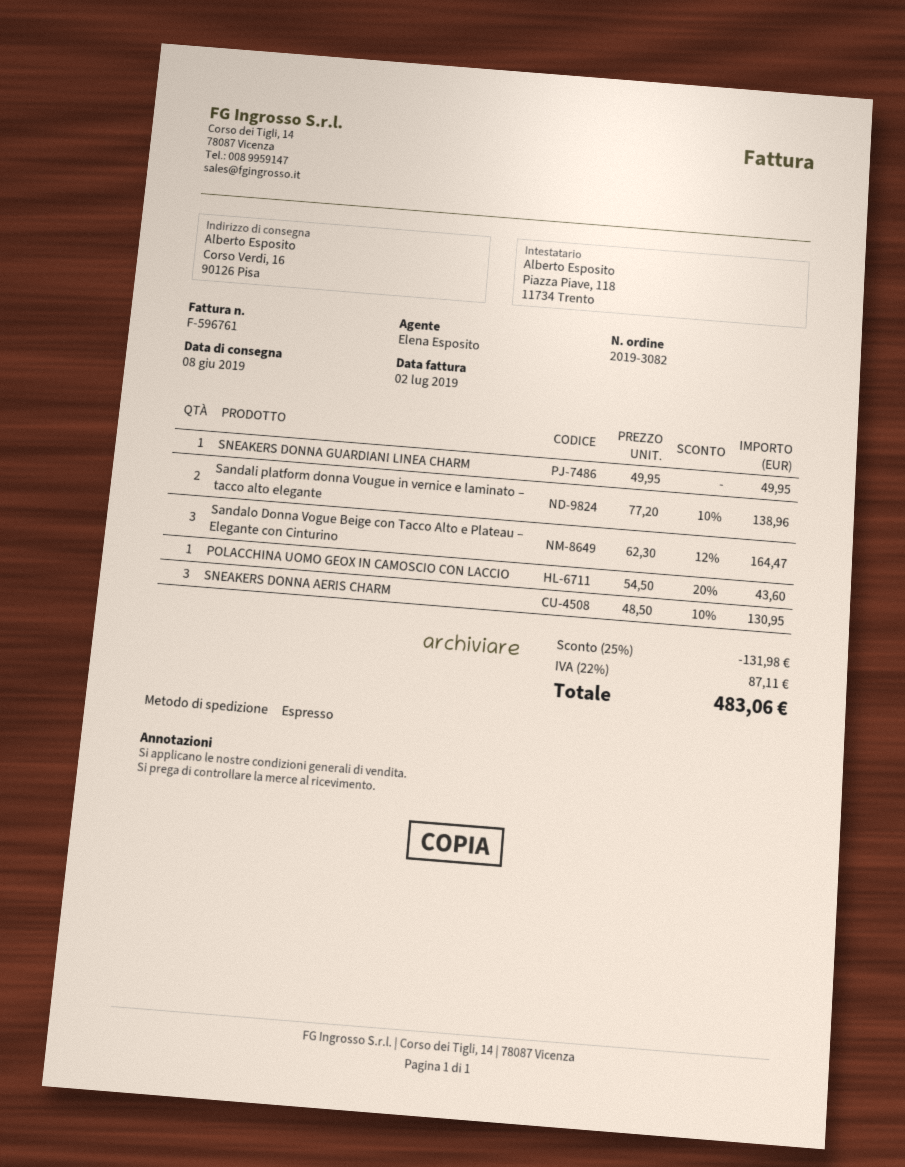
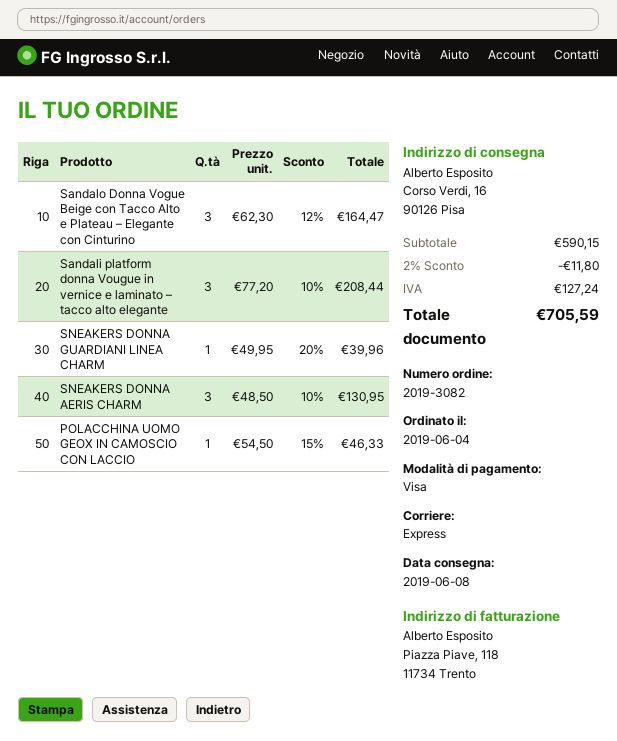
SNEAKERS DONNA GUARDIANI LINEA CHARM: 1 x 49.95 = 49.95 -> 1 x 49.95 - 20% = 39.96
Sandali platform donna Vougue in vernice e laminato – tacco alto elegante: 2 x 77.20 - 10% = 138.96 -> 3 x 77.20 - 10% = 208.44
POLACCHINA UOMO GEOX IN CAMOSCIO CON LACCIO: 1 x 54.50 - 20% = 43.60 -> 1 x 54.50 - 15% = 46.33
discount: 25% = 131.98 -> 2% = 11.80
tax: 87.11 -> 127.24
total: 483.06 -> 705.59

